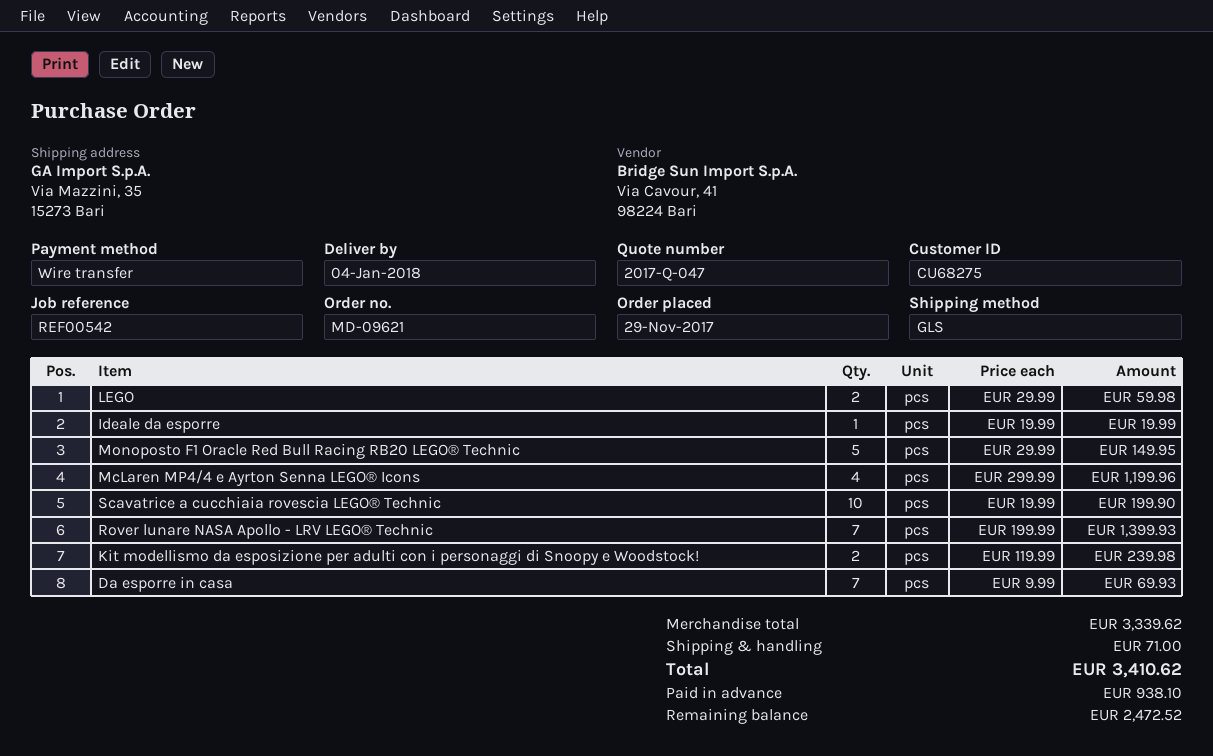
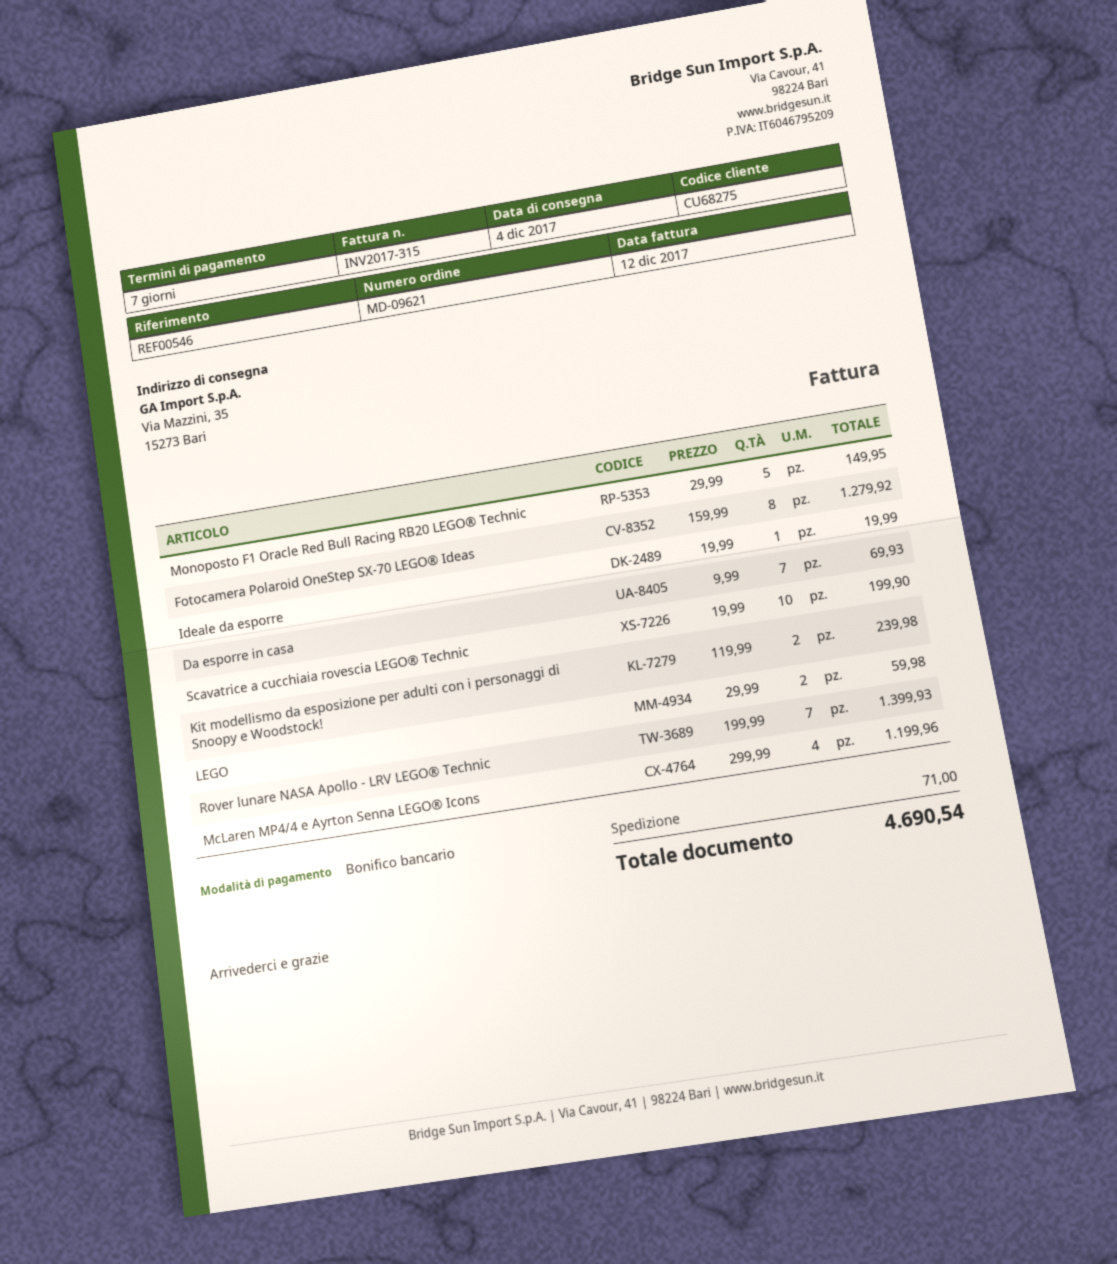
delivery date: 2018-01-04 -> 2017-12-04
reference: REF00542 -> REF00546
Fotocamera Polaroid OneStep SX-70 LEGO® Ideas: none -> 8 x 159.99 = 1279.92
total: 3410.62 -> 4690.54

